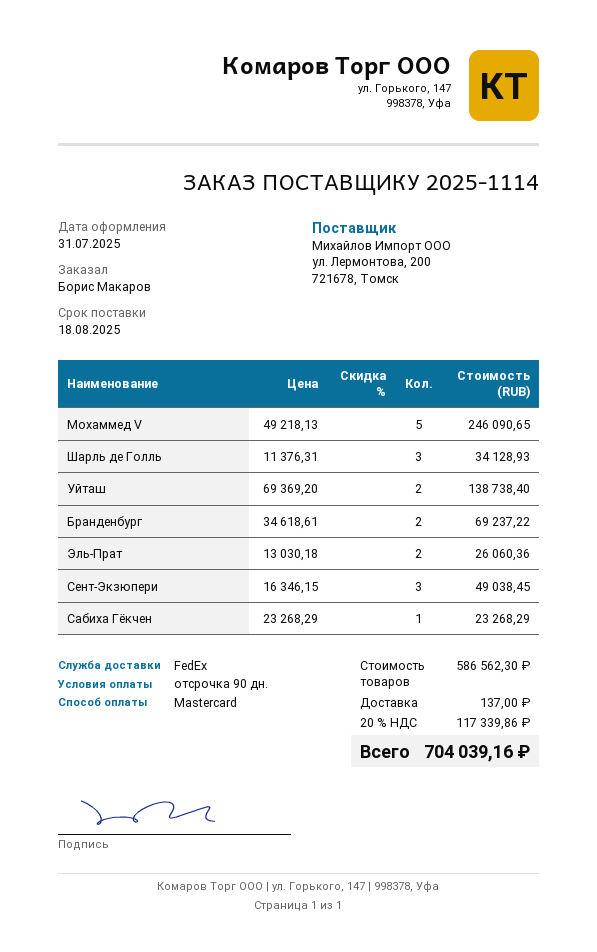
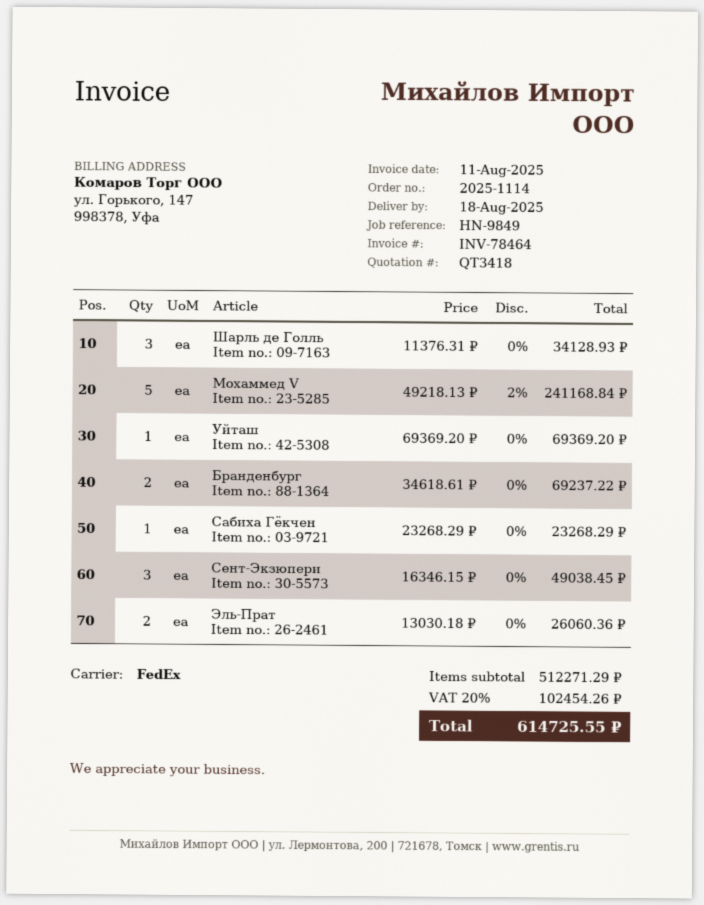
Мохаммед V: 5 x 49218.13 = 246090.65 -> 5 x 49218.13 - 2% = 241168.84
Уйташ: 2 x 69369.20 = 138738.40 -> 1 x 69369.20 = 69369.20
subtotal: 586562.30 -> 512271.29
shipping: 137.00 -> none
tax: 20% = 117339.86 -> 20% = 102454.26
total: 704039.16 -> 614725.55

